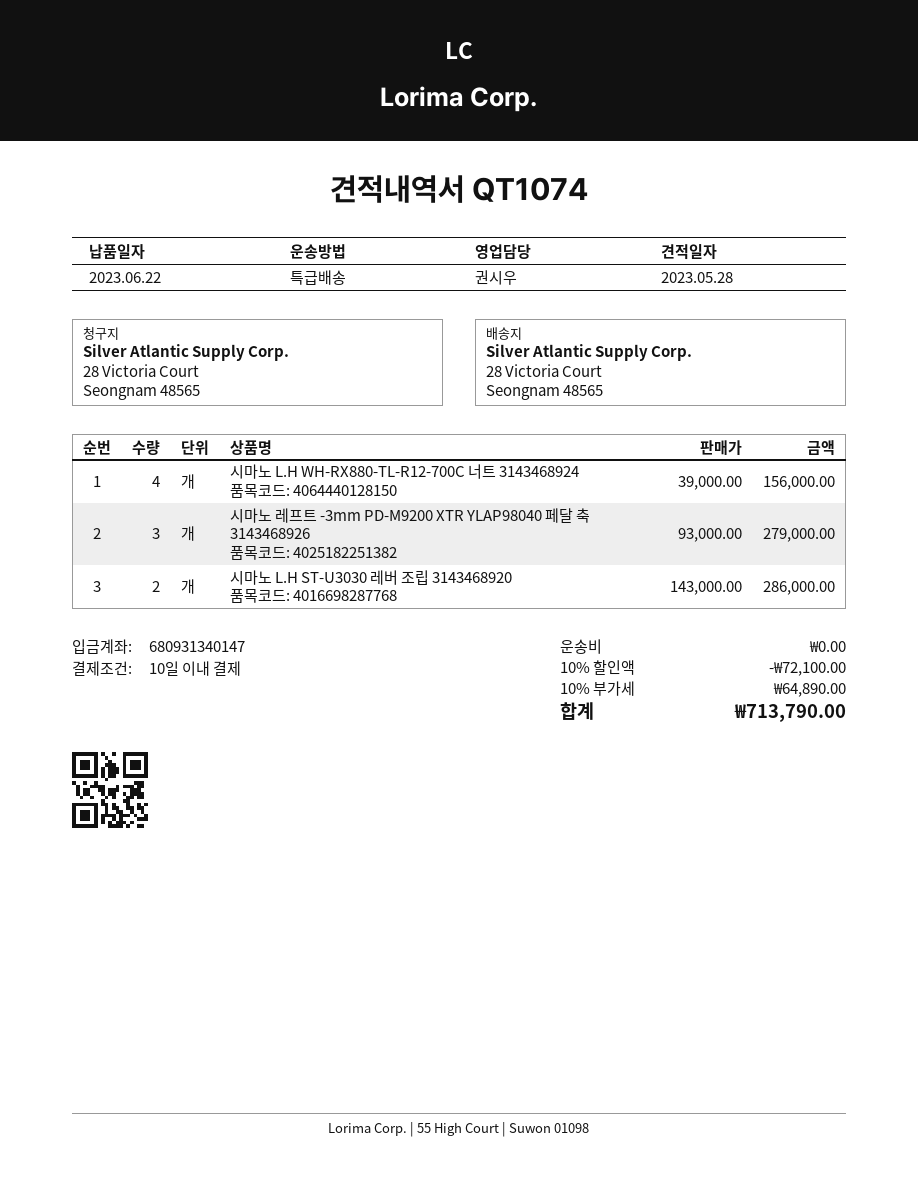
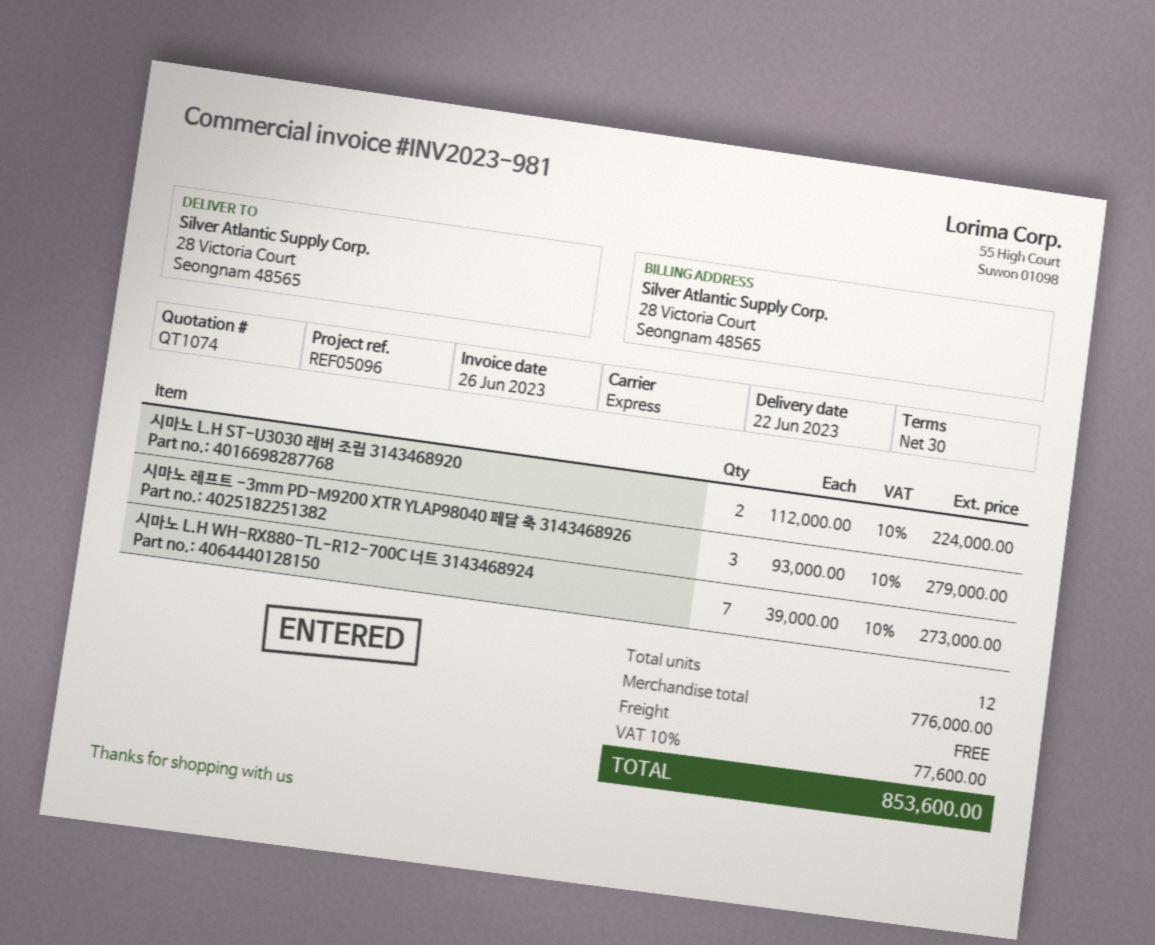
payment terms: 10 days -> 30 days
시마노 L.H WH-RX880-TL-R12-700C 너트 3143468924: 4 x 39000.00 = 156000.00 -> 7 x 39000.00 = 273000.00
시마노 L.H ST-U3030 레버 조립 3143468920: 2 x 143000.00 = 286000.00 -> 2 x 112000.00 = 224000.00
discount: 10% = 72100.00 -> none
tax: 10% = 64890.00 -> 10% = 77600.00
total: 713790.00 -> 853600.00

